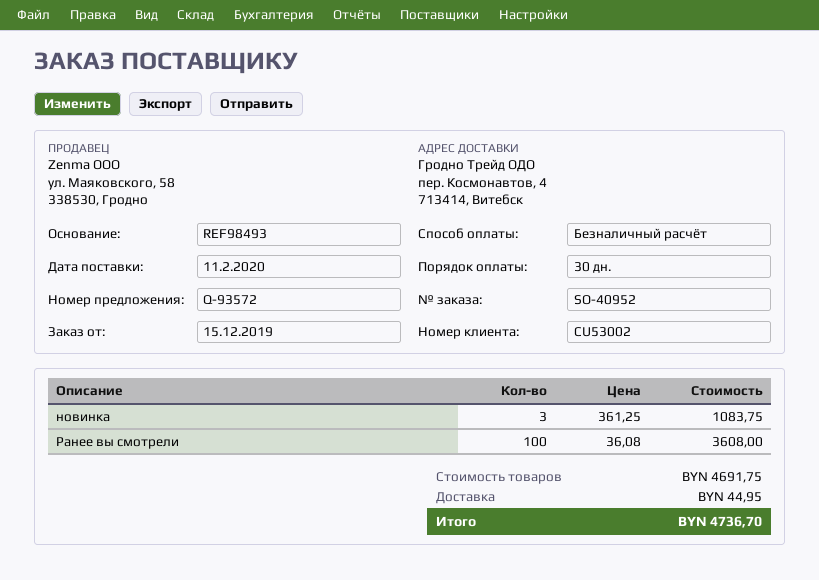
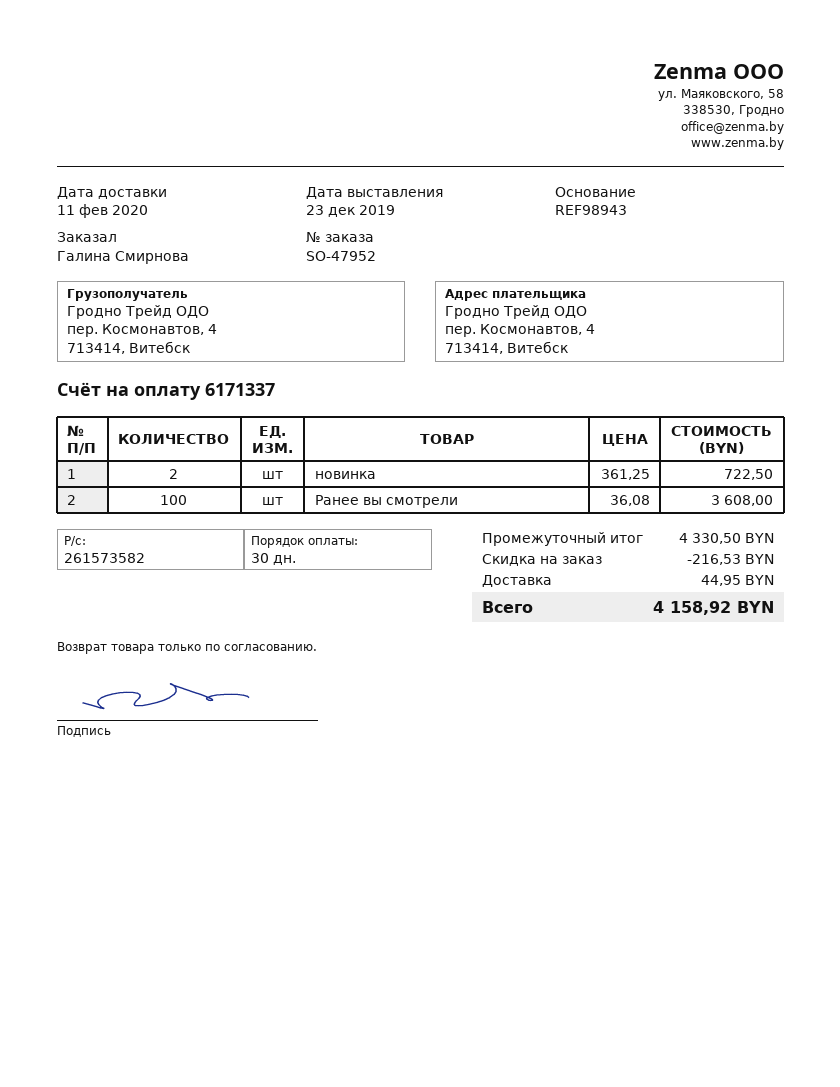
order number: SO-40952 -> SO-47952
reference: REF98493 -> REF98943
новинка: 3 x 361.25 = 1083.75 -> 2 x 361.25 = 722.50
subtotal: 4691.75 -> 4330.50
discount: none -> 216.53
total: 4736.70 -> 4158.92

